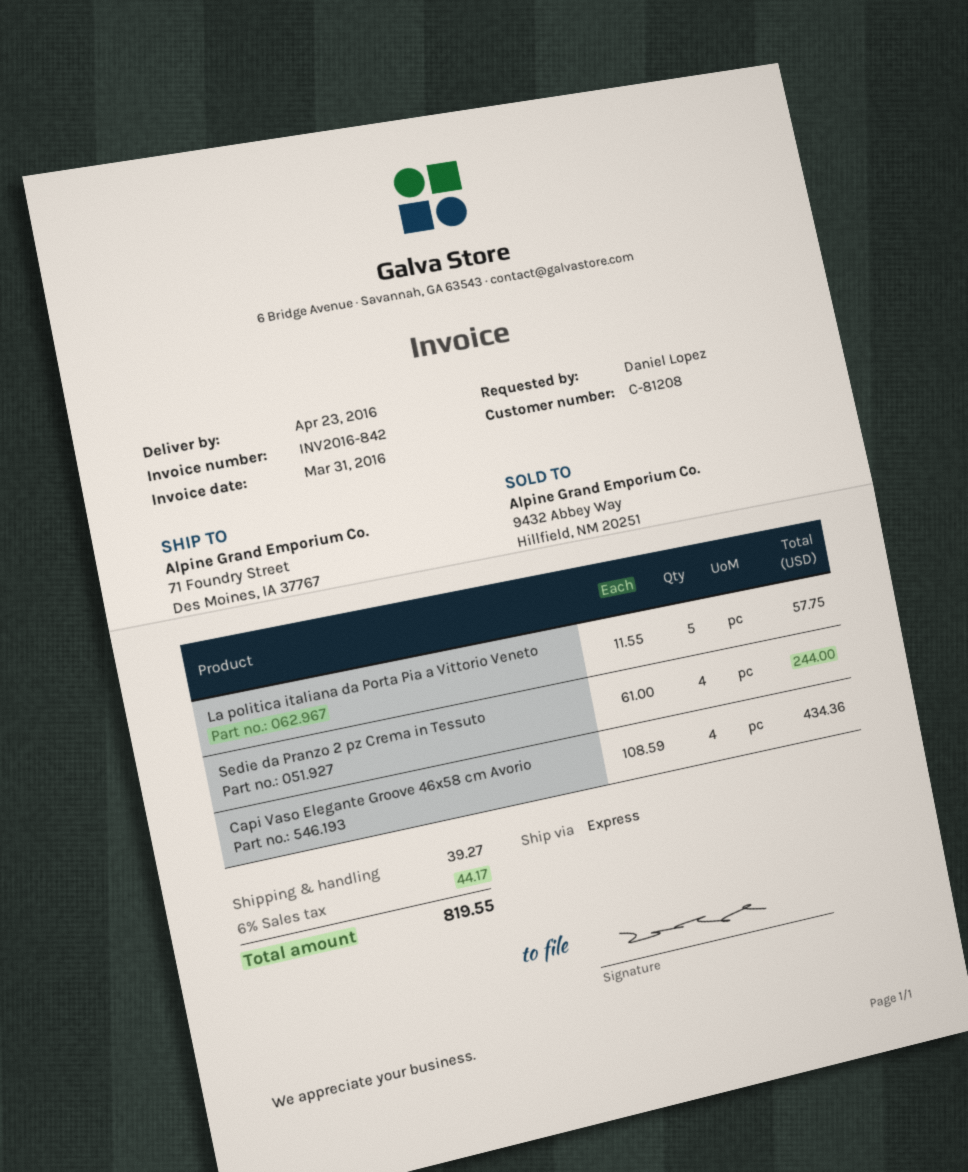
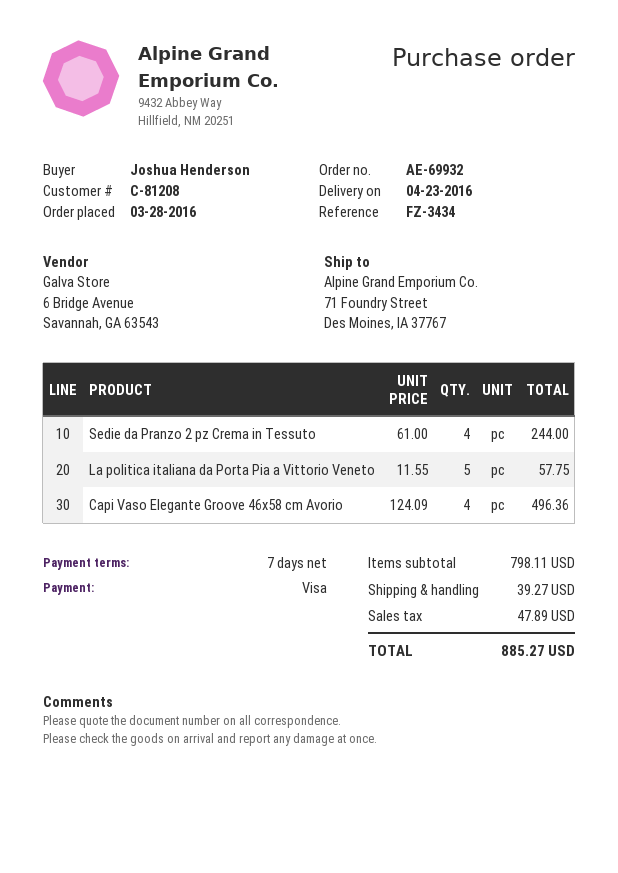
ordered by: Daniel Lopez -> Joshua Henderson
Capi Vaso Elegante Groove 46x58 cm Avorio: 4 x 108.59 = 434.36 -> 4 x 124.09 = 496.36
tax: 44.17 -> 47.89
total: 819.55 -> 885.27

